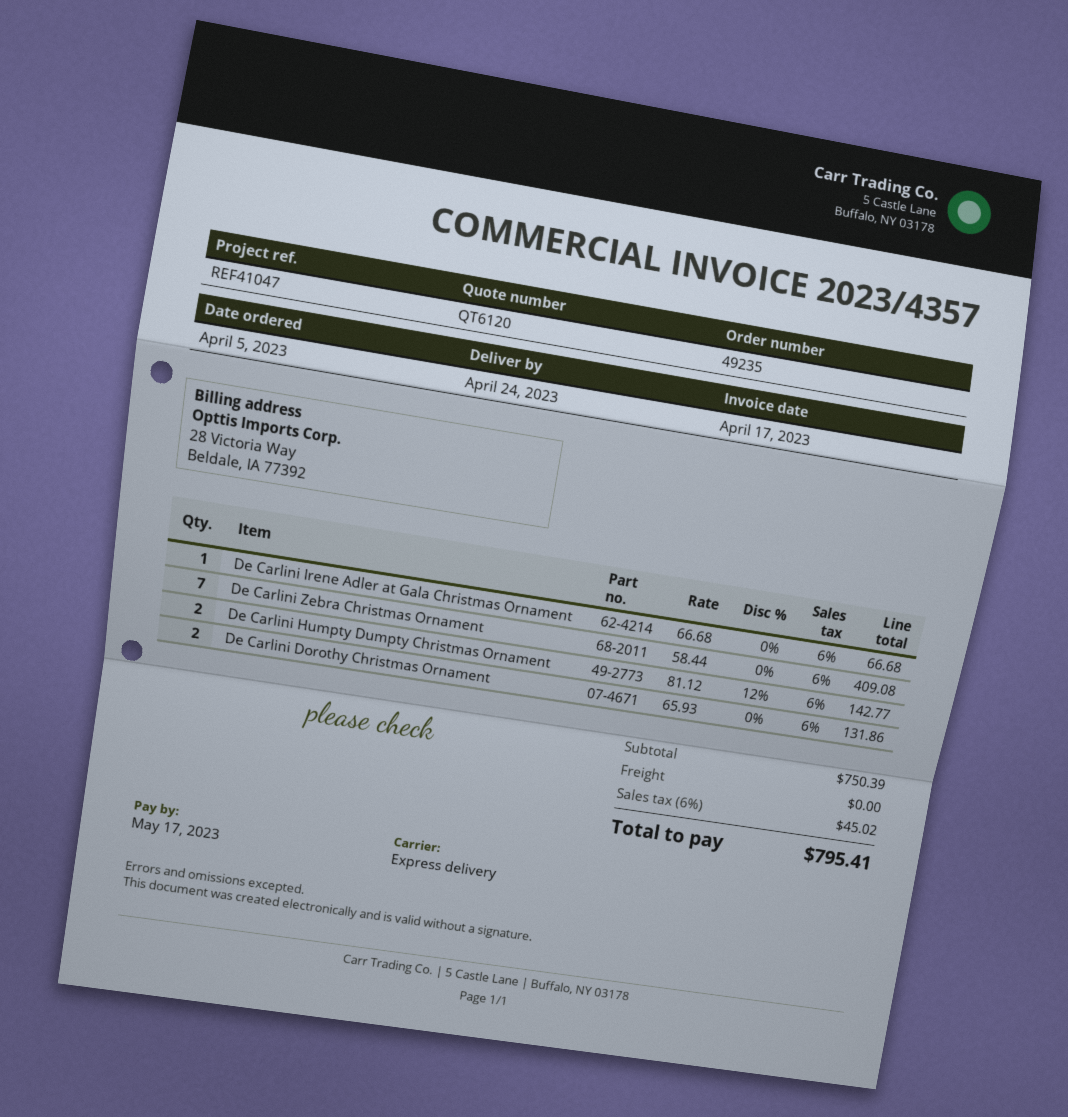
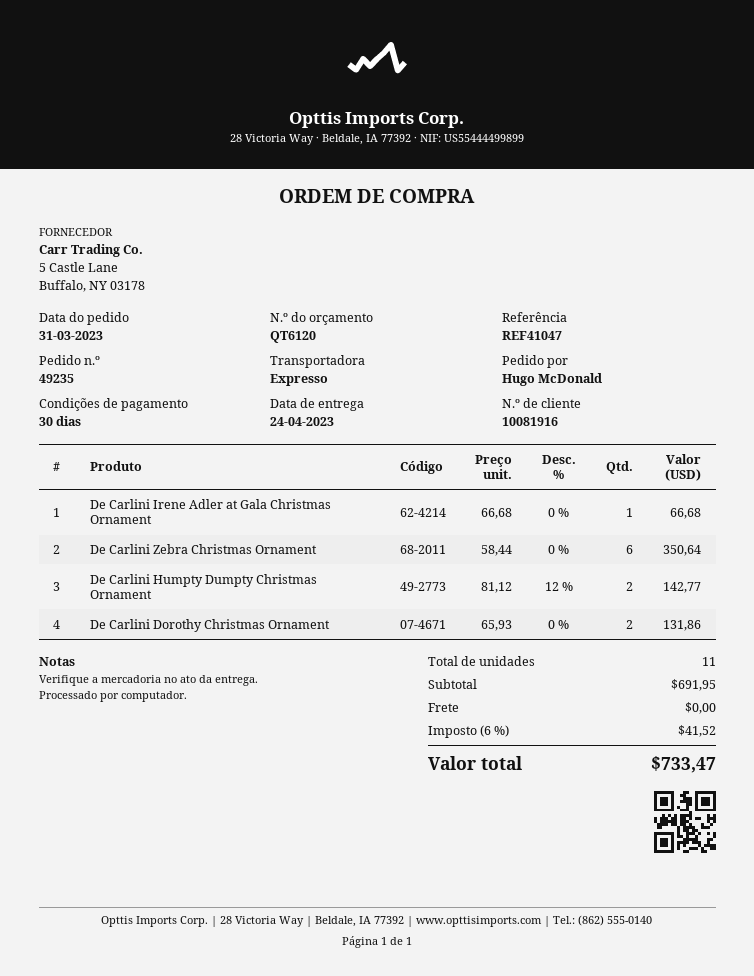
order date: 2023-04-05 -> 2023-03-31
De Carlini Zebra Christmas Ornament: 7 x 58.44 = 409.08 -> 6 x 58.44 = 350.64
subtotal: 750.39 -> 691.95
tax: 6% = 45.02 -> 6% = 41.52
total: 795.41 -> 733.47

